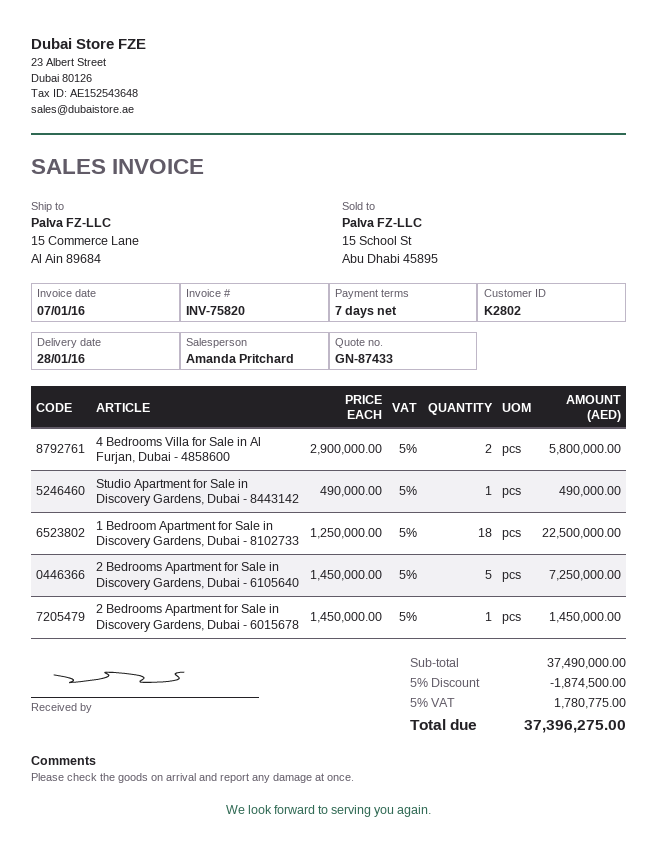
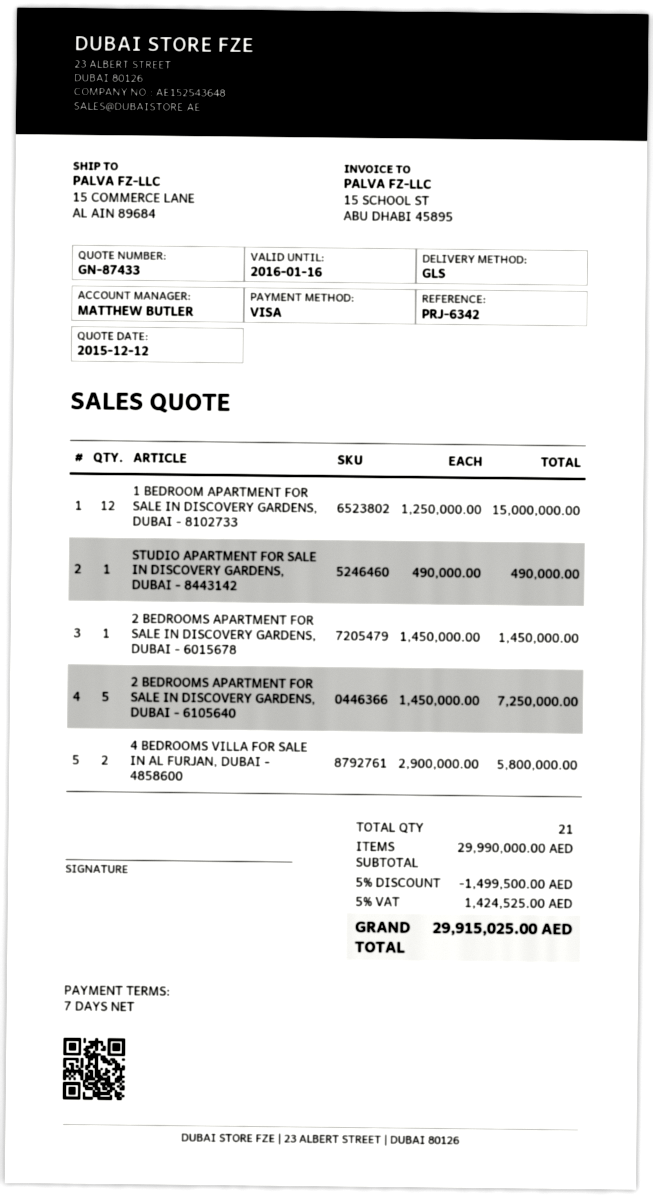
sales rep: Amanda Pritchard -> MATTHEW BUTLER
1 Bedroom Apartment for Sale in Discovery Gardens, Dubai - 8102733: 18 x 1250000.00 = 22500000.00 -> 12 x 1250000.00 = 15000000.00
subtotal: 37490000.00 -> 29990000.00
discount: 5% = 1874500.00 -> 5% = 1499500.00
tax: 5% = 1780775.00 -> 5% = 1424525.00
total: 37396275.00 -> 29915025.00

